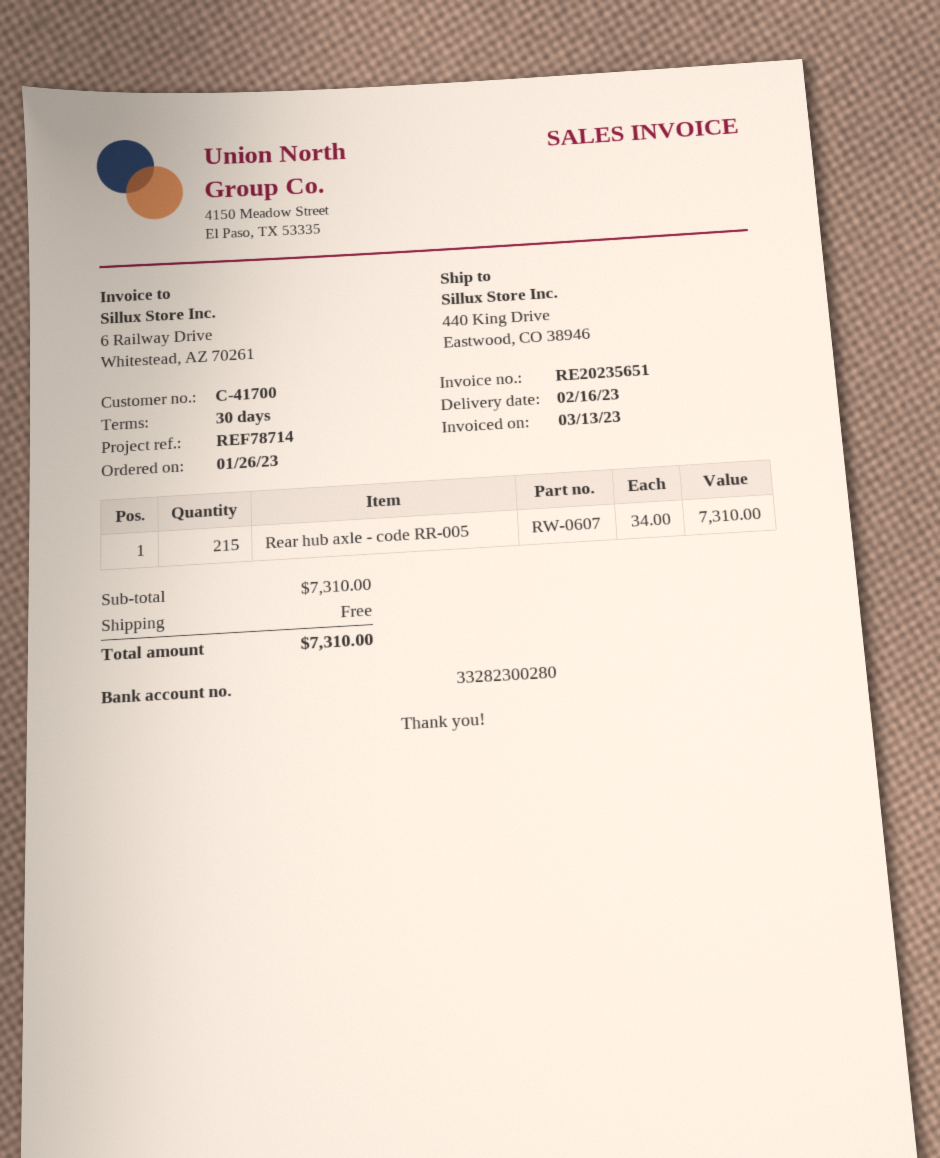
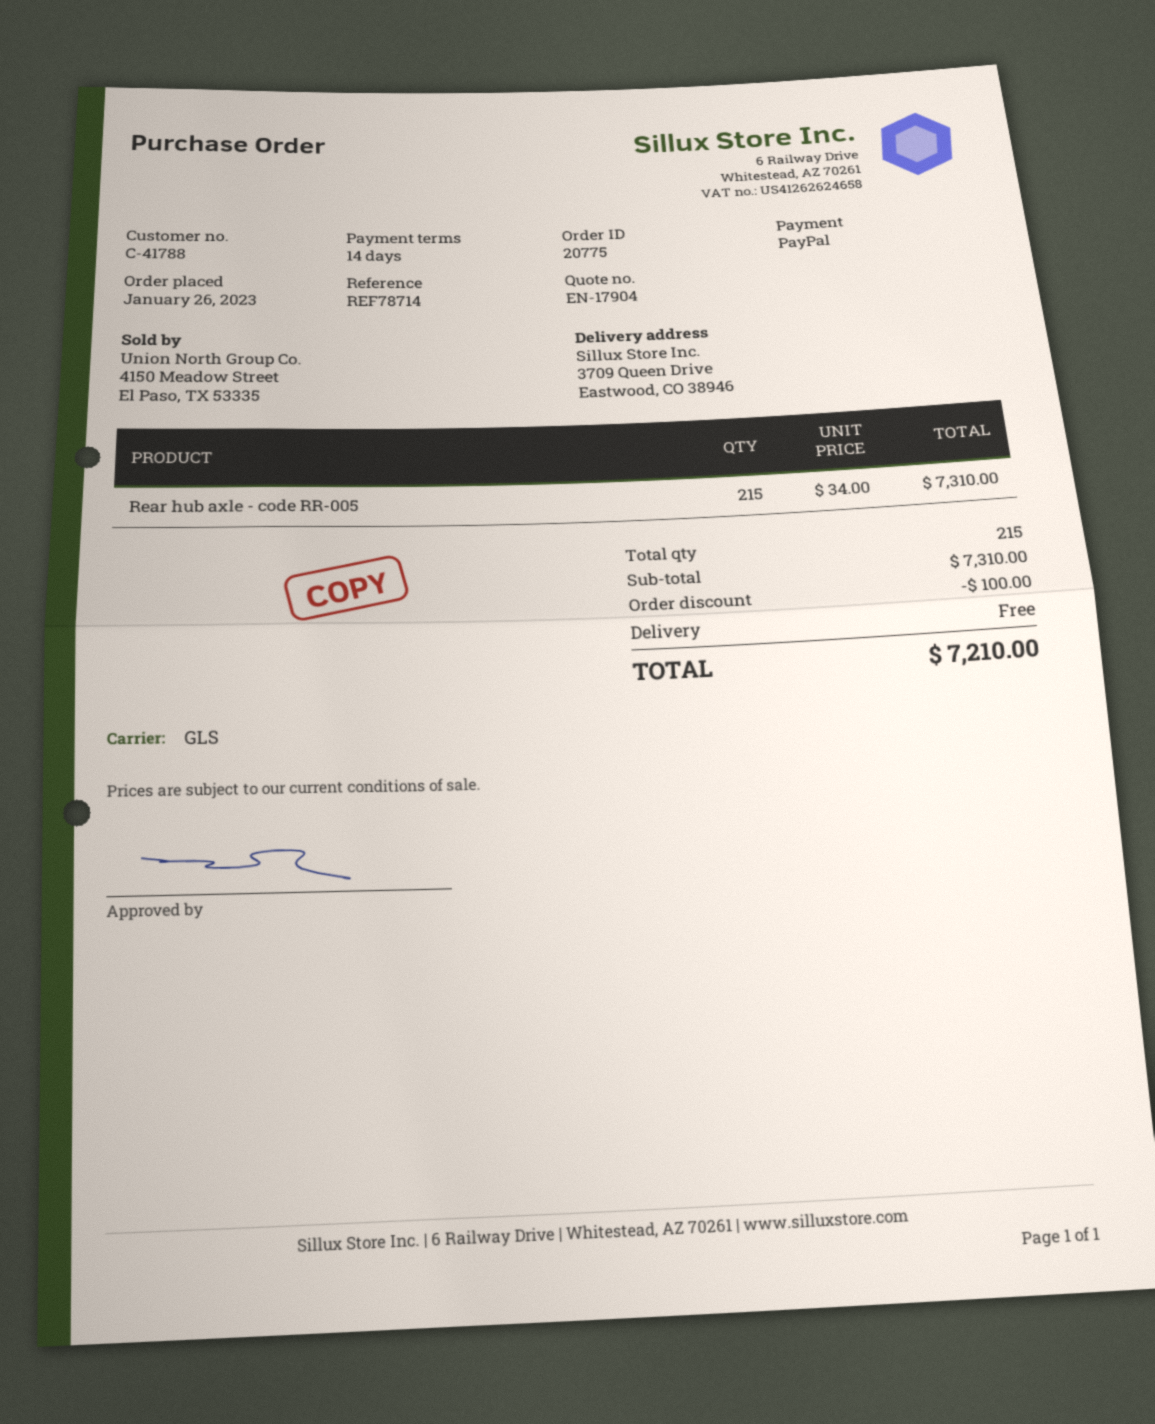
payment terms: 30 days -> 14 days
customer number: C-41700 -> C-41788
ship to: 440 King Drive, Eastwood, CO 38946 -> 3709 Queen Drive, Eastwood, CO 38946
discount: none -> 100.00
total: 7310.00 -> 7210.00

